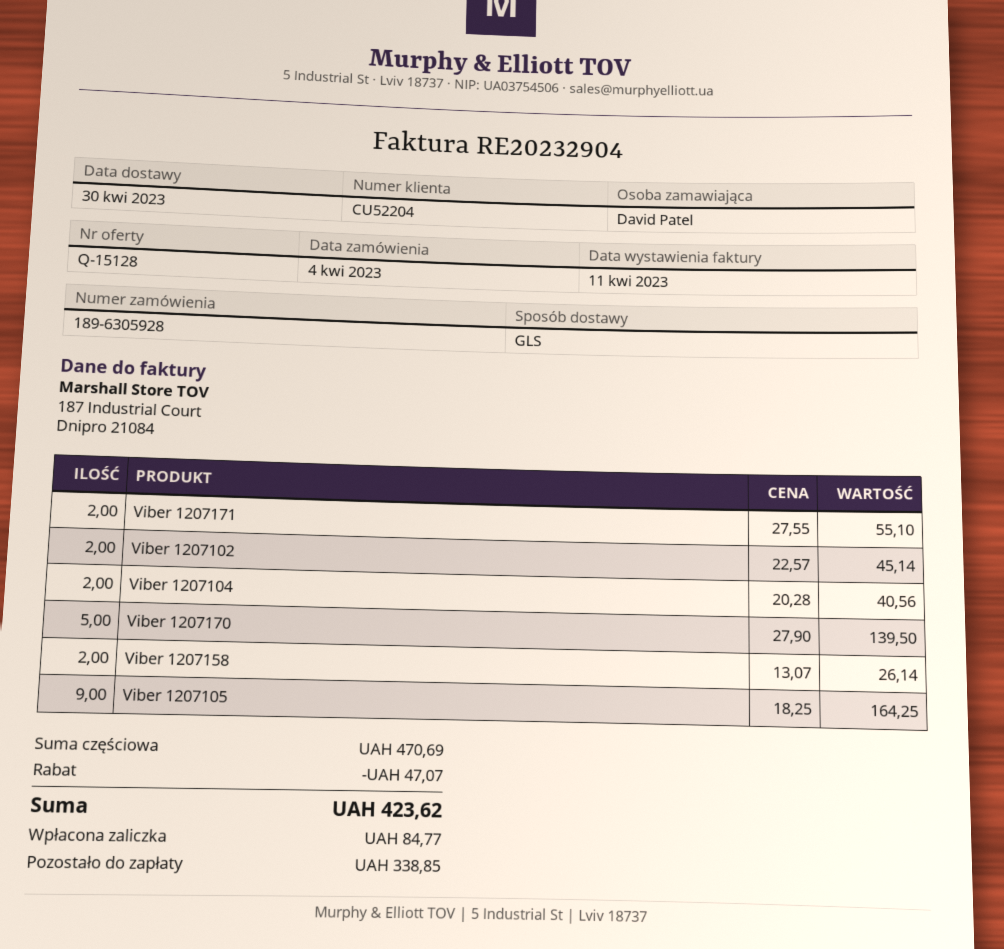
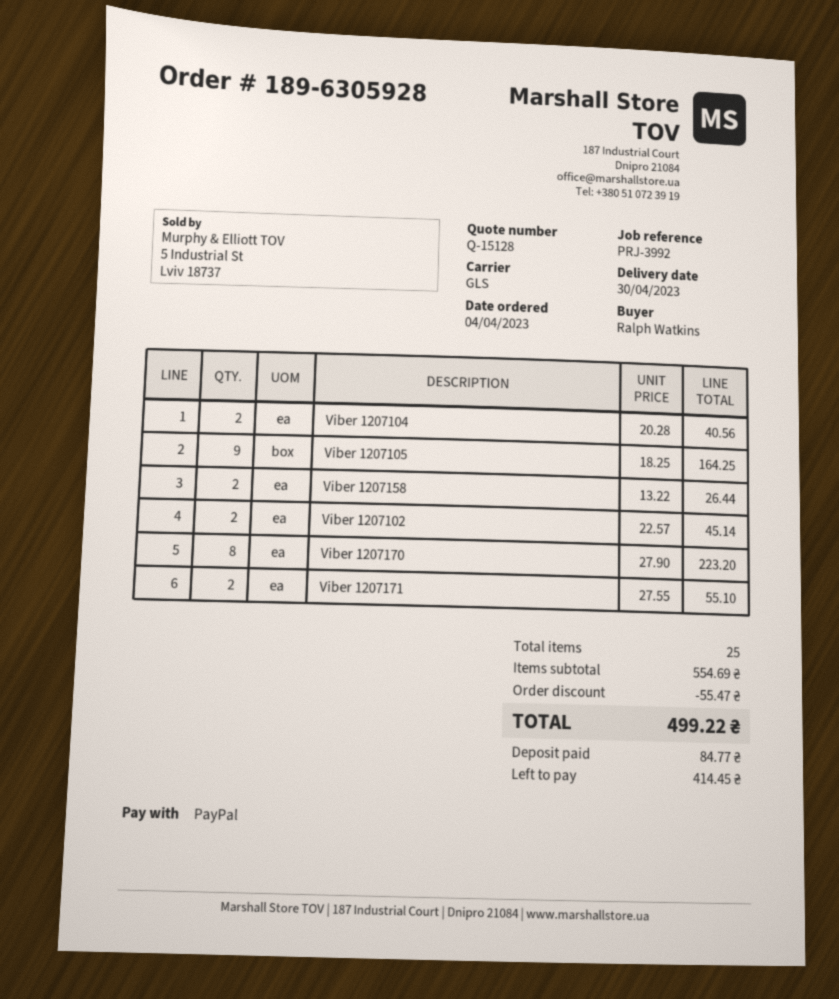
ordered by: David Patel -> Ralph Watkins
Viber 1207170: 5 x 27.90 = 139.50 -> 8 x 27.90 = 223.20
Viber 1207158: 2 x 13.07 = 26.14 -> 2 x 13.22 = 26.44
subtotal: 470.69 -> 554.69
discount: 47.07 -> 55.47
total: 423.62 -> 499.22
balance: 338.85 -> 414.45

